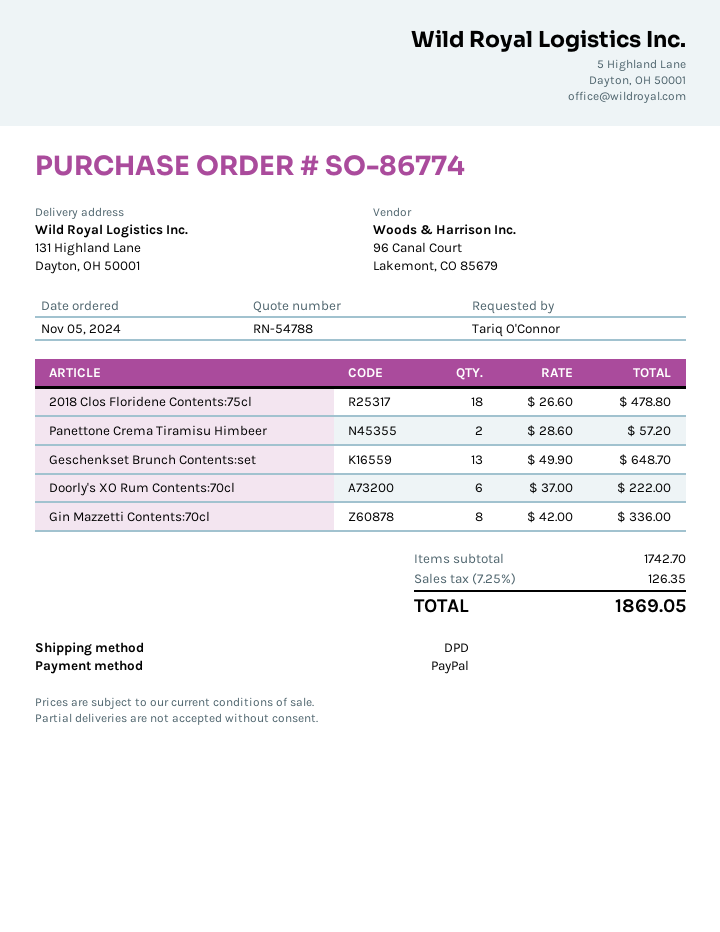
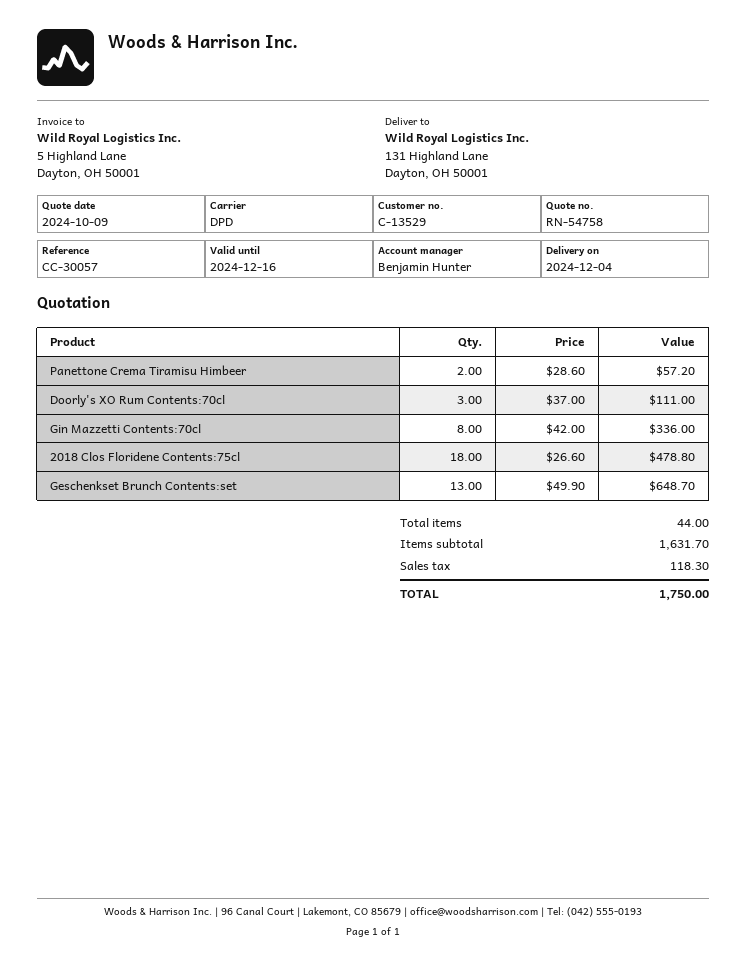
quote number: RN-54788 -> RN-54758
Doorly's XO Rum Contents:70cl: 6 x 37.00 = 222.00 -> 3 x 37.00 = 111.00
subtotal: 1742.70 -> 1631.70
tax: 126.35 -> 118.30
total: 1869.05 -> 1750.00

